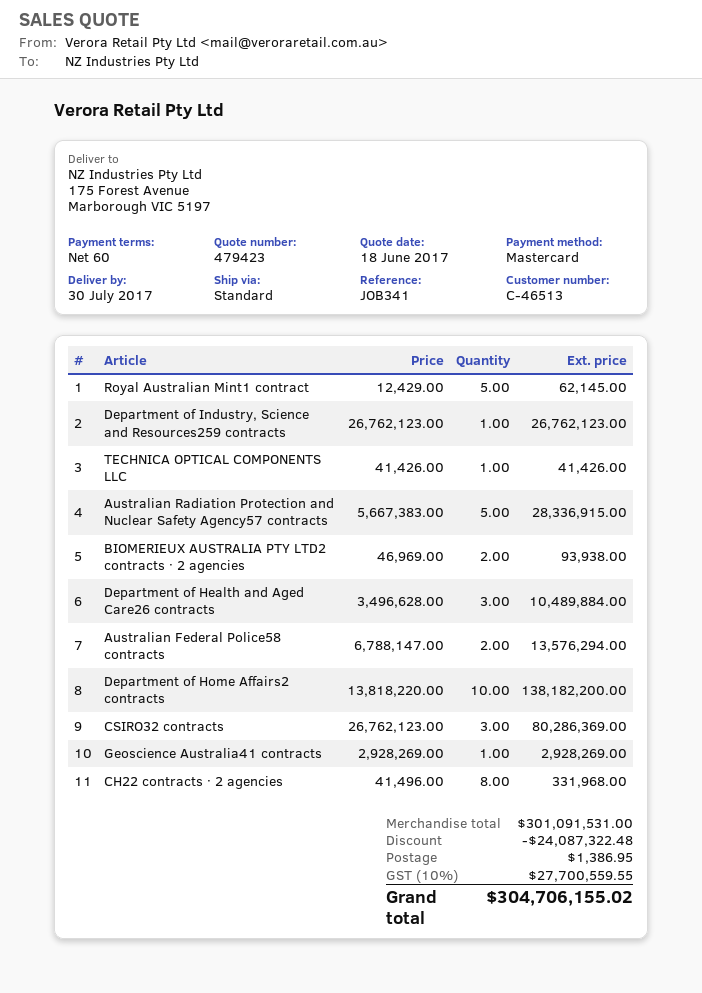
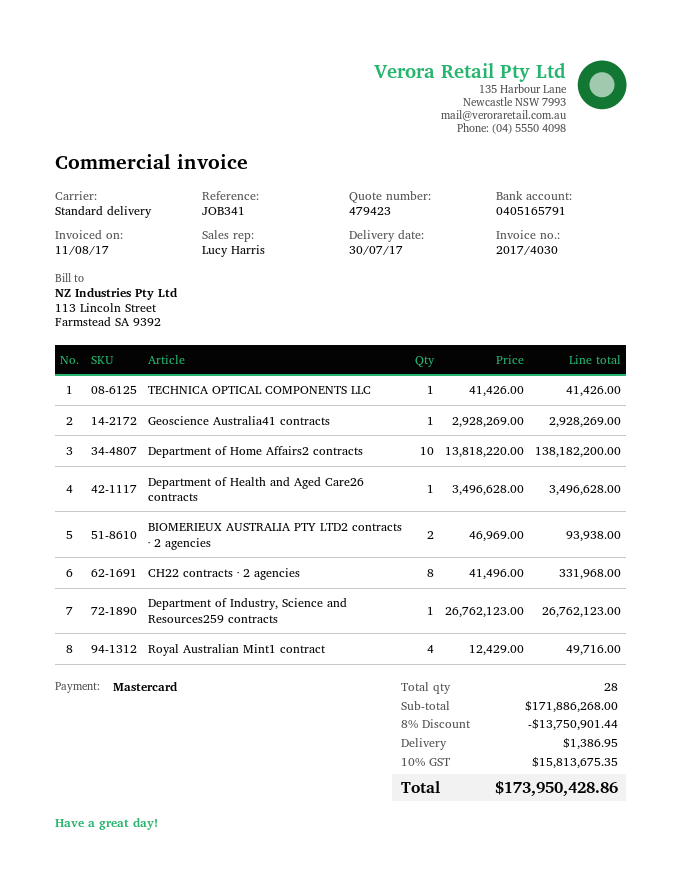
Royal Australian Mint1 contract: 5 x 12429.00 = 62145.00 -> 4 x 12429.00 = 49716.00
Australian Radiation Protection and Nuclear Safety Agency57 contracts: 5 x 5667383.00 = 28336915.00 -> none
Department of Health and Aged Care26 contracts: 3 x 3496628.00 = 10489884.00 -> 1 x 3496628.00 = 3496628.00
Australian Federal Police58 contracts: 2 x 6788147.00 = 13576294.00 -> none
CSIRO32 contracts: 3 x 26762123.00 = 80286369.00 -> none
subtotal: 301091531.00 -> 171886268.00
discount: 24087322.48 -> 13750901.44
tax: 10% = 27700559.55 -> 10% = 15813675.35
total: 304706155.02 -> 173950428.86

